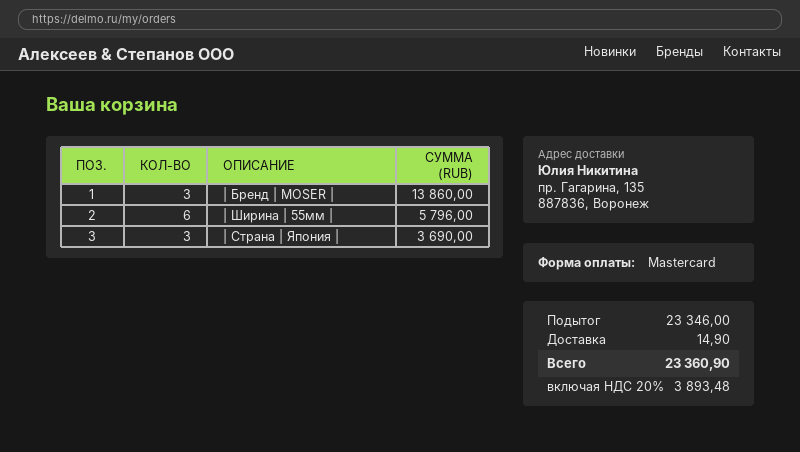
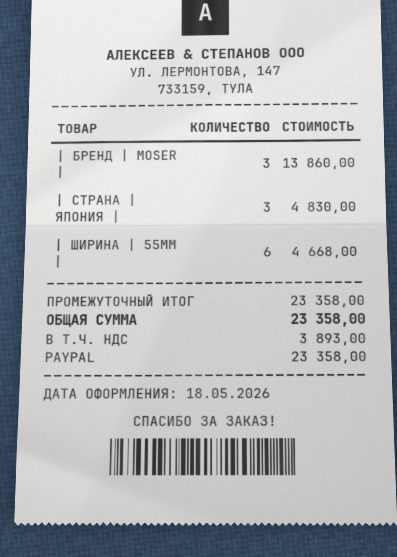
payment method: Mastercard -> PayPal
| Ширина | 55мм |: 6 for 5796.00 -> 6 for 4668.00
| Страна | Япония |: 3 for 3690.00 -> 3 for 4830.00
subtotal: 23346.00 -> 23358.00
shipping: 14.90 -> none
tax: 3893.48 -> 3893.00
total: 23360.90 -> 23358.00

